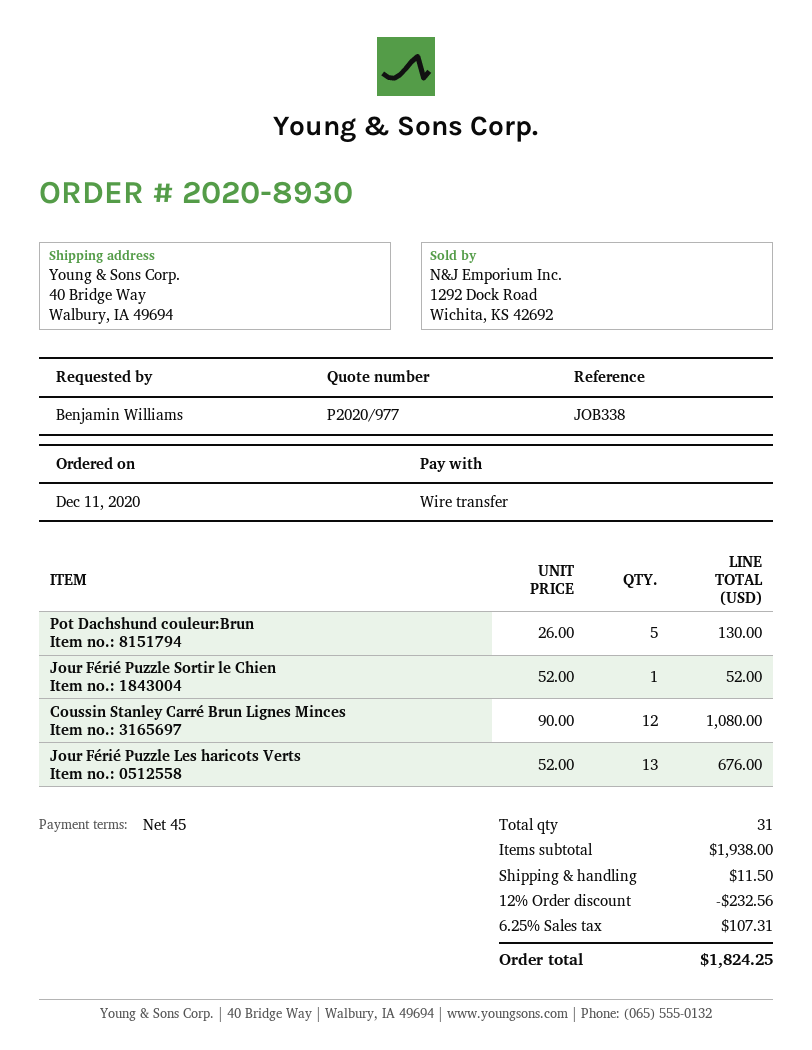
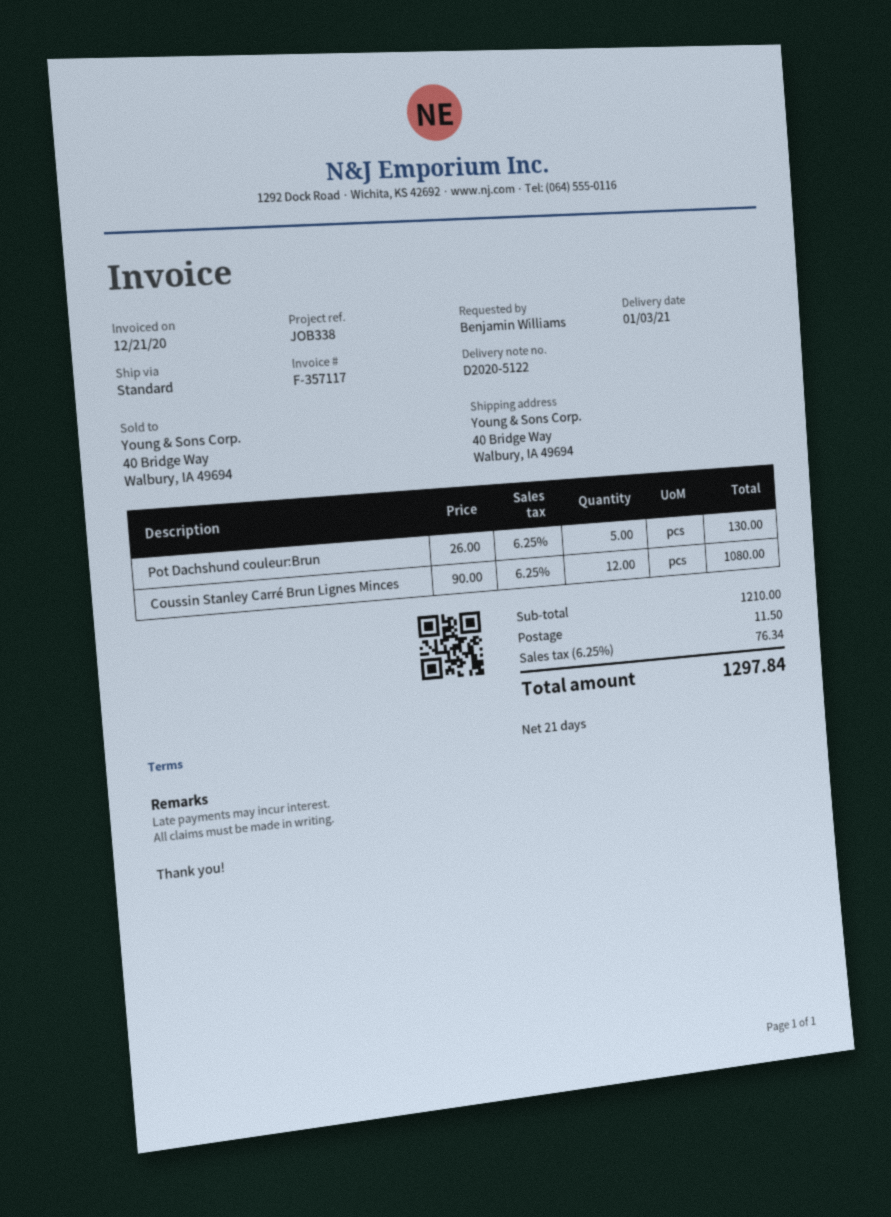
payment terms: 45 days -> 21 days
Jour Férié Puzzle Sortir le Chien: 1 x 52.00 = 52.00 -> none
Jour Férié Puzzle Les haricots Verts: 13 x 52.00 = 676.00 -> none
subtotal: 1938.00 -> 1210.00
discount: 12% = 232.56 -> none
tax: 6.25% = 107.31 -> 6.25% = 76.34
total: 1824.25 -> 1297.84

